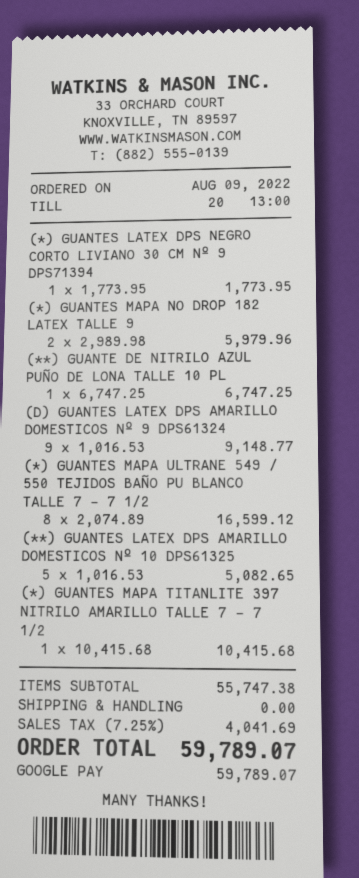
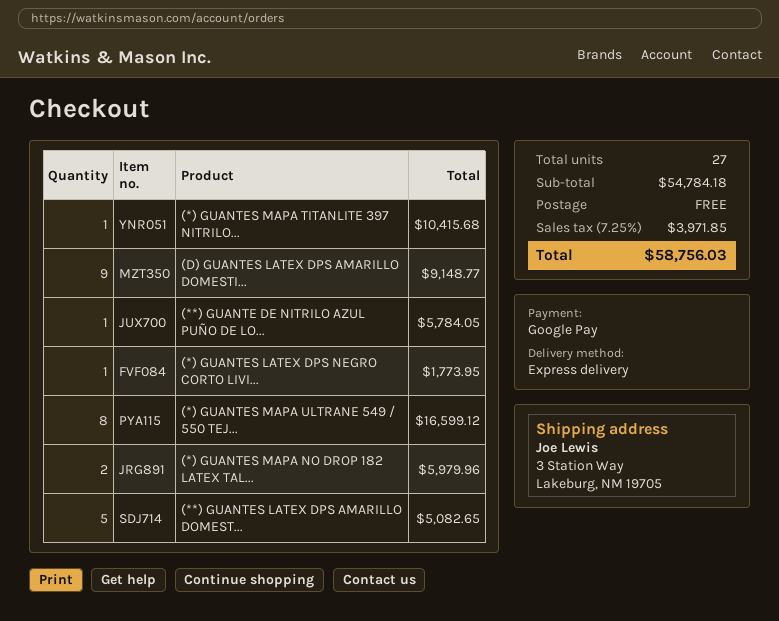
(**) GUANTE DE NITRILO AZUL PUÑO DE LONA TALLE 10 PL: 1 for 6747.25 -> 1 for 5784.05
subtotal: 55747.38 -> 54784.18
tax: 7.25% = 4041.69 -> 7.25% = 3971.85
total: 59789.07 -> 58756.03

